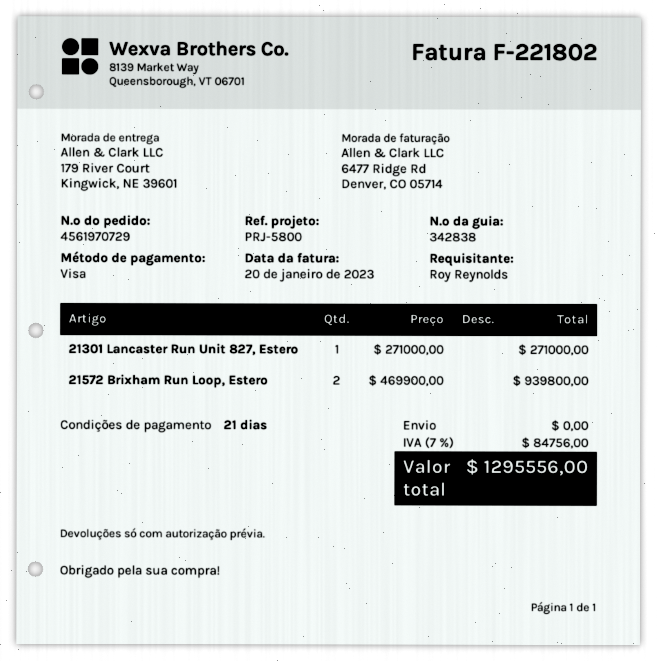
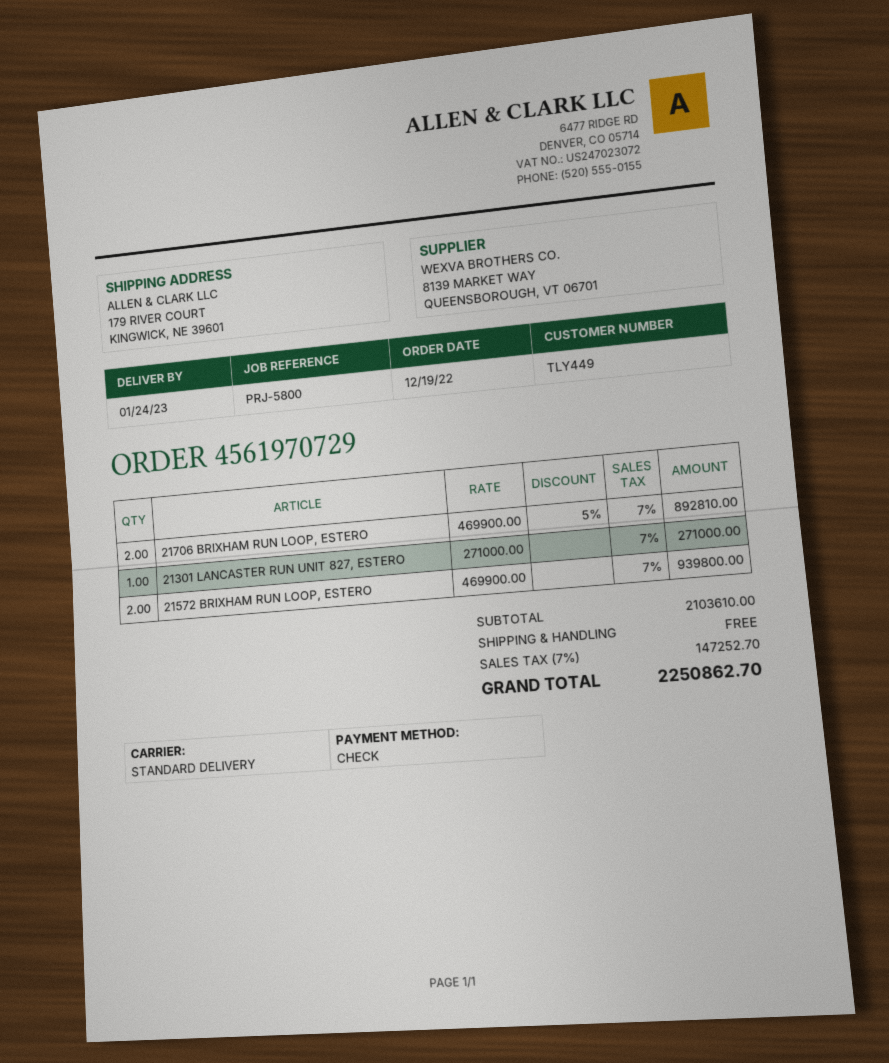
payment method: Visa -> cheque
21706 BRIXHAM RUN LOOP, ESTERO: none -> 2 x 469900.00 - 5% = 892810.00
tax: 7% = 84756.00 -> 7% = 147252.70
total: 1295556.00 -> 2250862.70

